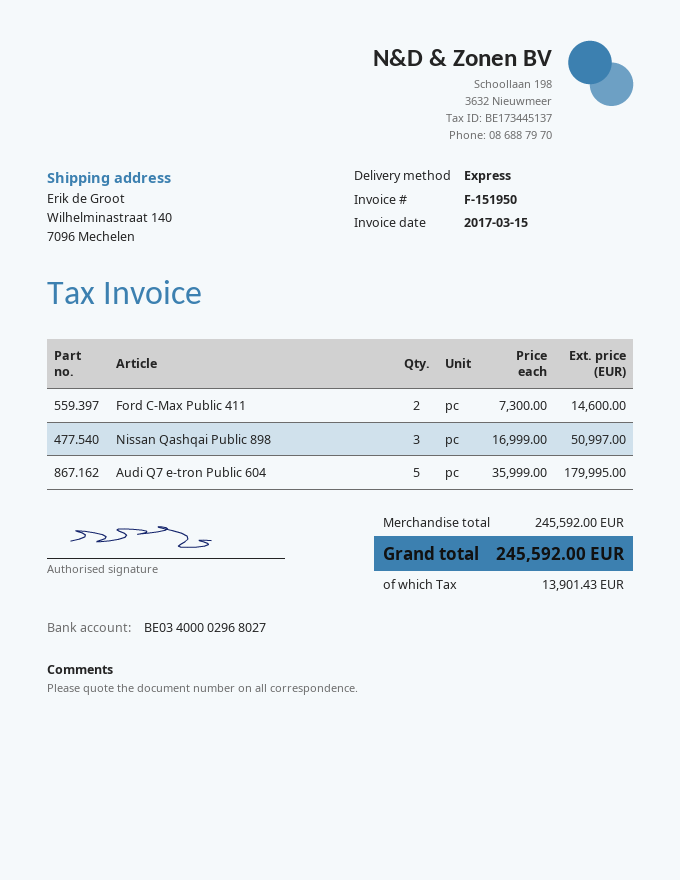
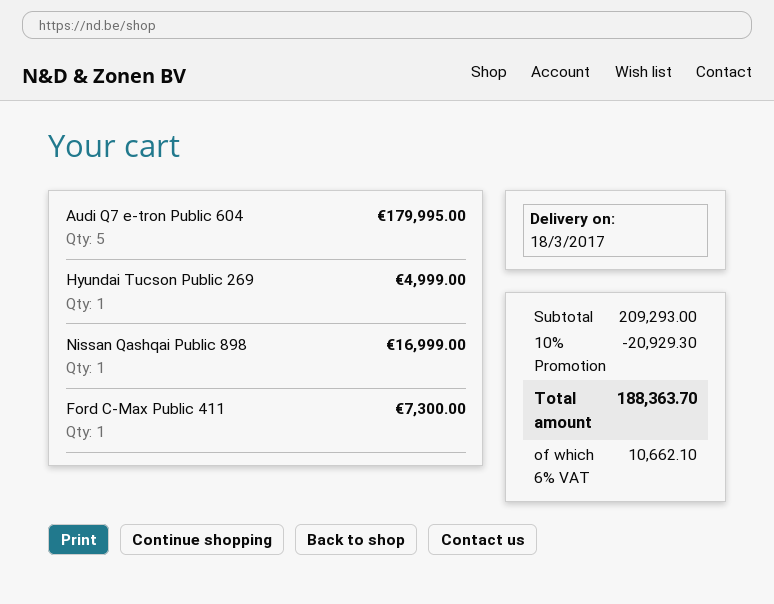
Ford C-Max Public 411: 2 for 14600.00 -> 1 for 7300.00
Nissan Qashqai Public 898: 3 for 50997.00 -> 1 for 16999.00
Hyundai Tucson Public 269: none -> 1 for 4999.00
subtotal: 245592.00 -> 209293.00
discount: none -> 10% = 20929.30
tax: 13901.43 -> 10662.10
total: 245592.00 -> 188363.70

